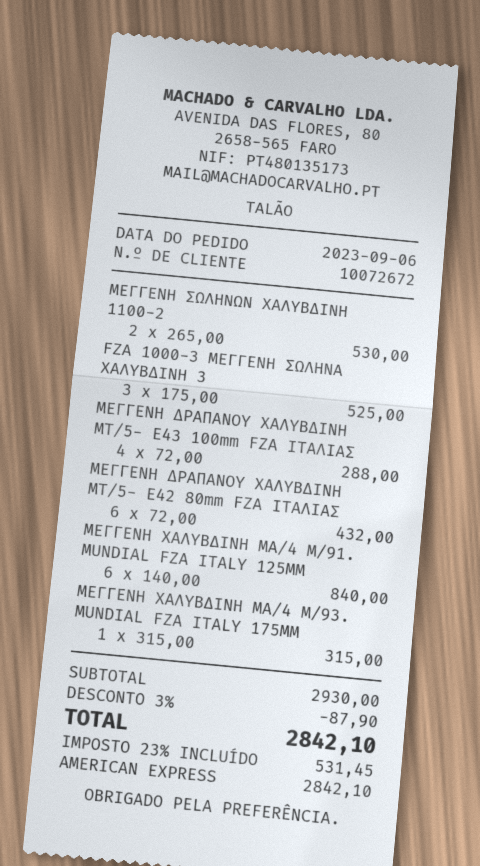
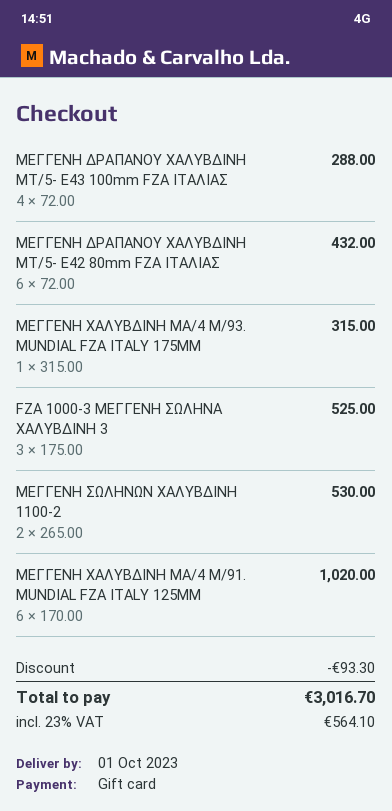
payment method: American Express -> gift card
ΜΕΓΓΕΝΗ ΧΑΛΥΒΔΙΝΗ ΜΑ/4 M/91. MUNDIAL FZA ITALY 125ΜΜ: 6 x 140.00 = 840.00 -> 6 x 170.00 = 1020.00
discount: 87.90 -> 93.30
tax: 23% = 531.45 -> 23% = 564.10
total: 2842.10 -> 3016.70

